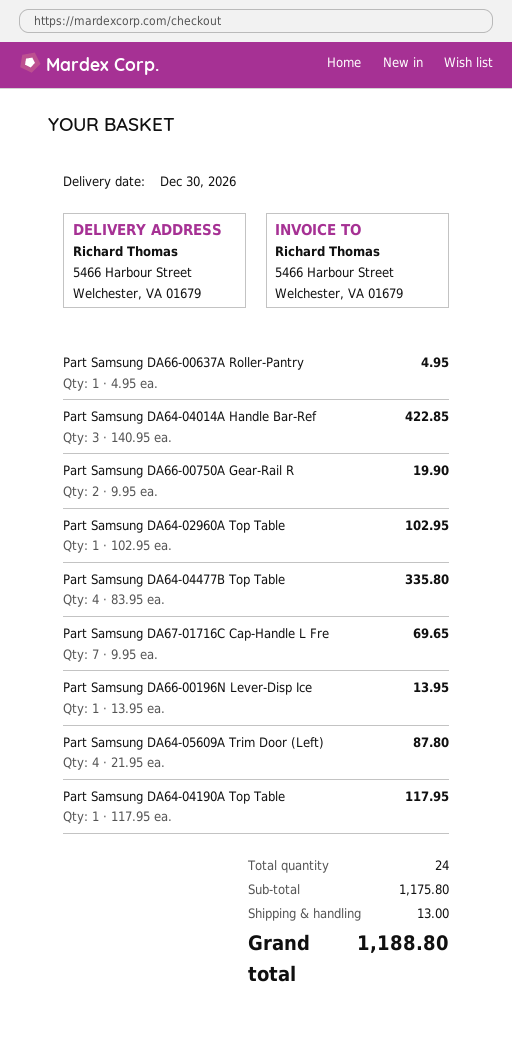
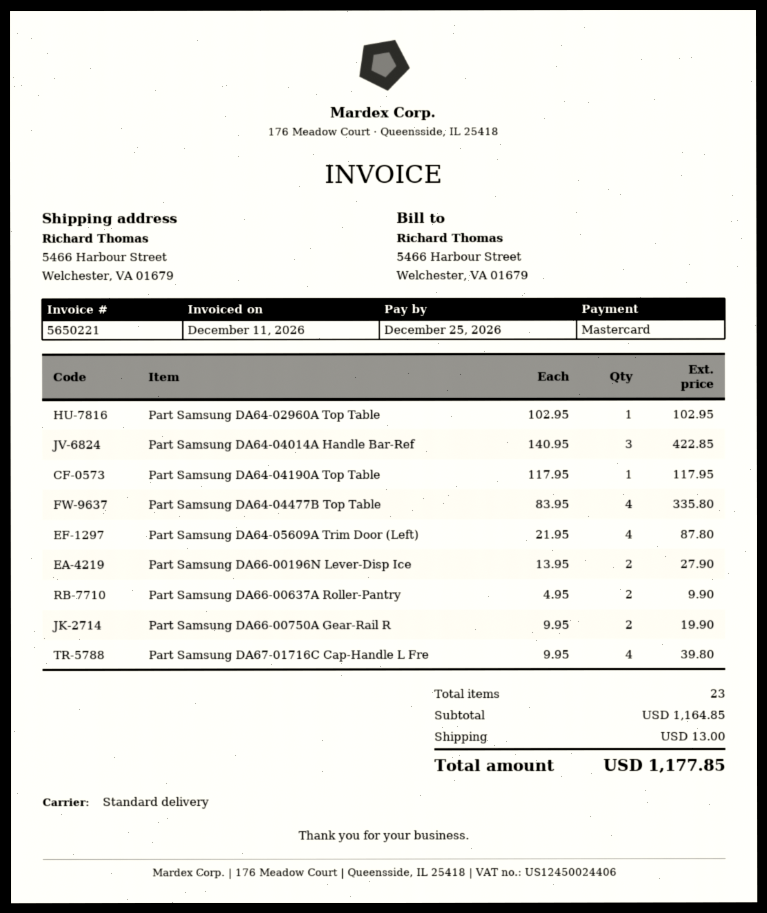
Part Samsung DA66-00637A Roller-Pantry: 1 x 4.95 = 4.95 -> 2 x 4.95 = 9.90
Part Samsung DA67-01716C Cap-Handle L Fre: 7 x 9.95 = 69.65 -> 4 x 9.95 = 39.80
Part Samsung DA66-00196N Lever-Disp Ice: 1 x 13.95 = 13.95 -> 2 x 13.95 = 27.90
total quantity: 24 -> 23
subtotal: 1175.80 -> 1164.85
total: 1188.80 -> 1177.85

